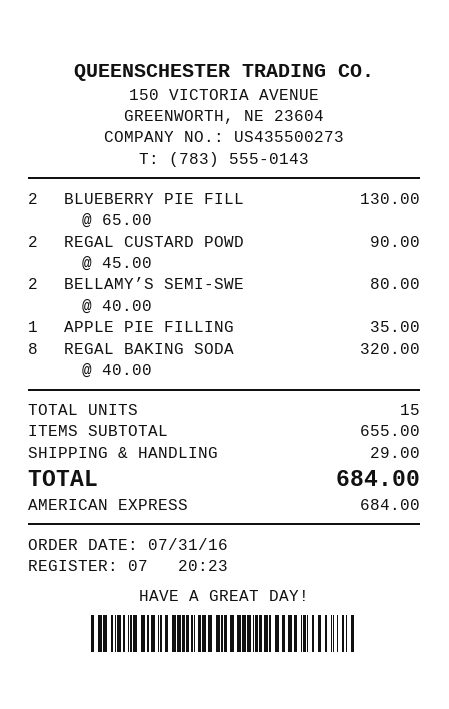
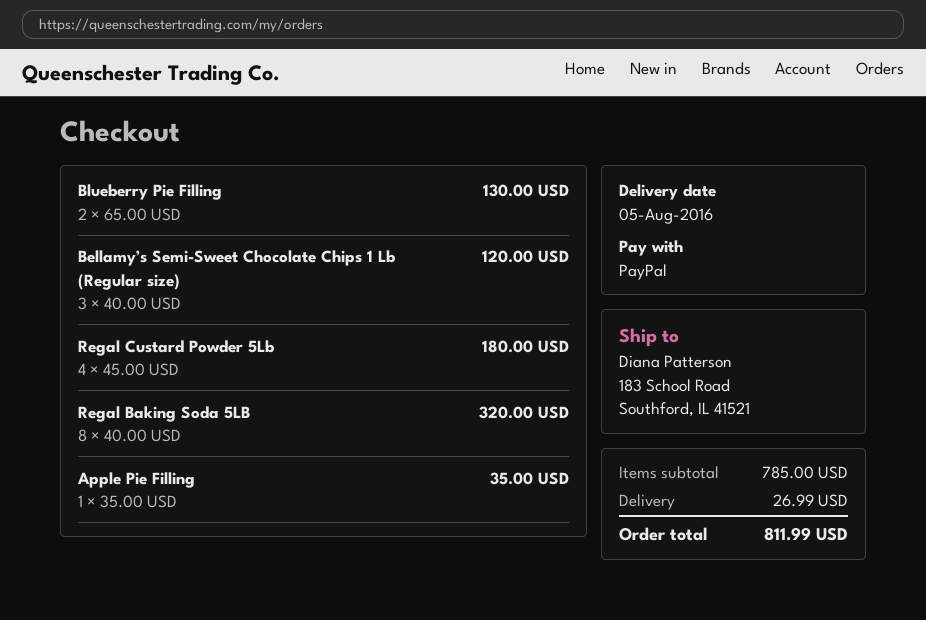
payment method: American Express -> PayPal
REGAL CUSTARD POWD: 2 x 45.00 = 90.00 -> 4 x 45.00 = 180.00
BELLAMY’S SEMI-SWE: 2 x 40.00 = 80.00 -> 3 x 40.00 = 120.00
subtotal: 655.00 -> 785.00
shipping: 29.00 -> 26.99
total: 684.00 -> 811.99

